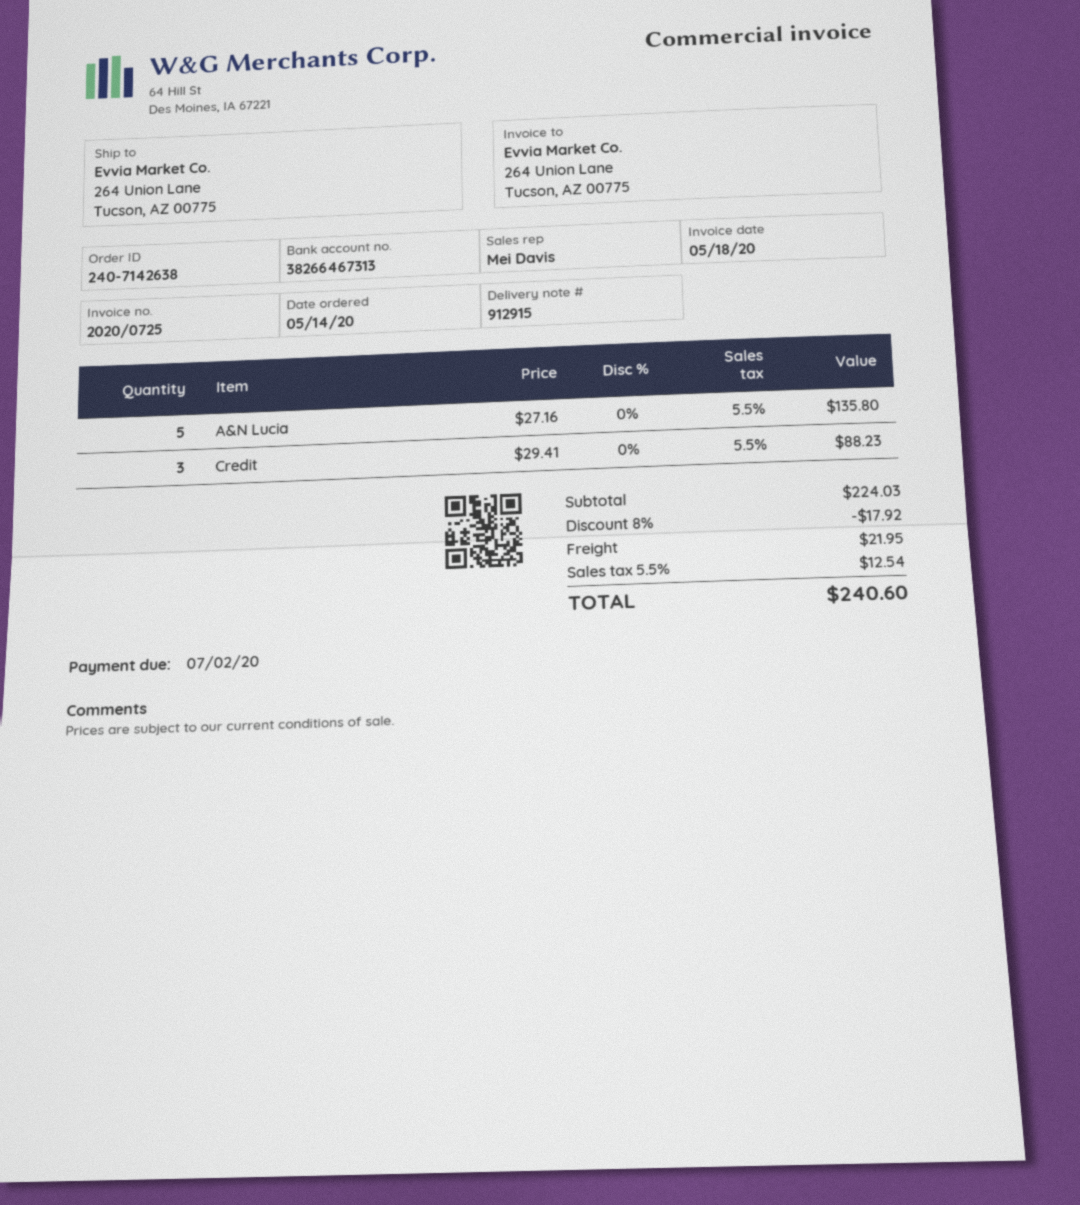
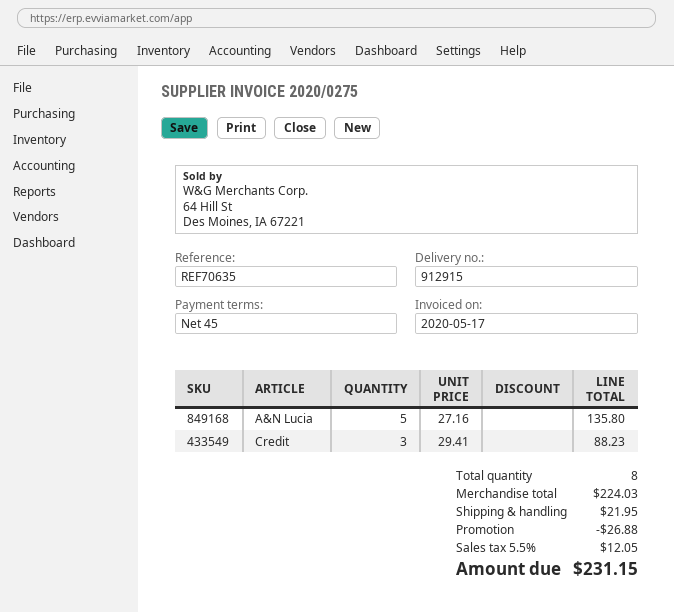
invoice number: 2020/0725 -> 2020/0275
invoice date: 2020-05-18 -> 2020-05-17
discount: 17.92 -> 26.88
tax: 5.5% = 12.54 -> 5.5% = 12.05
total: 240.60 -> 231.15

